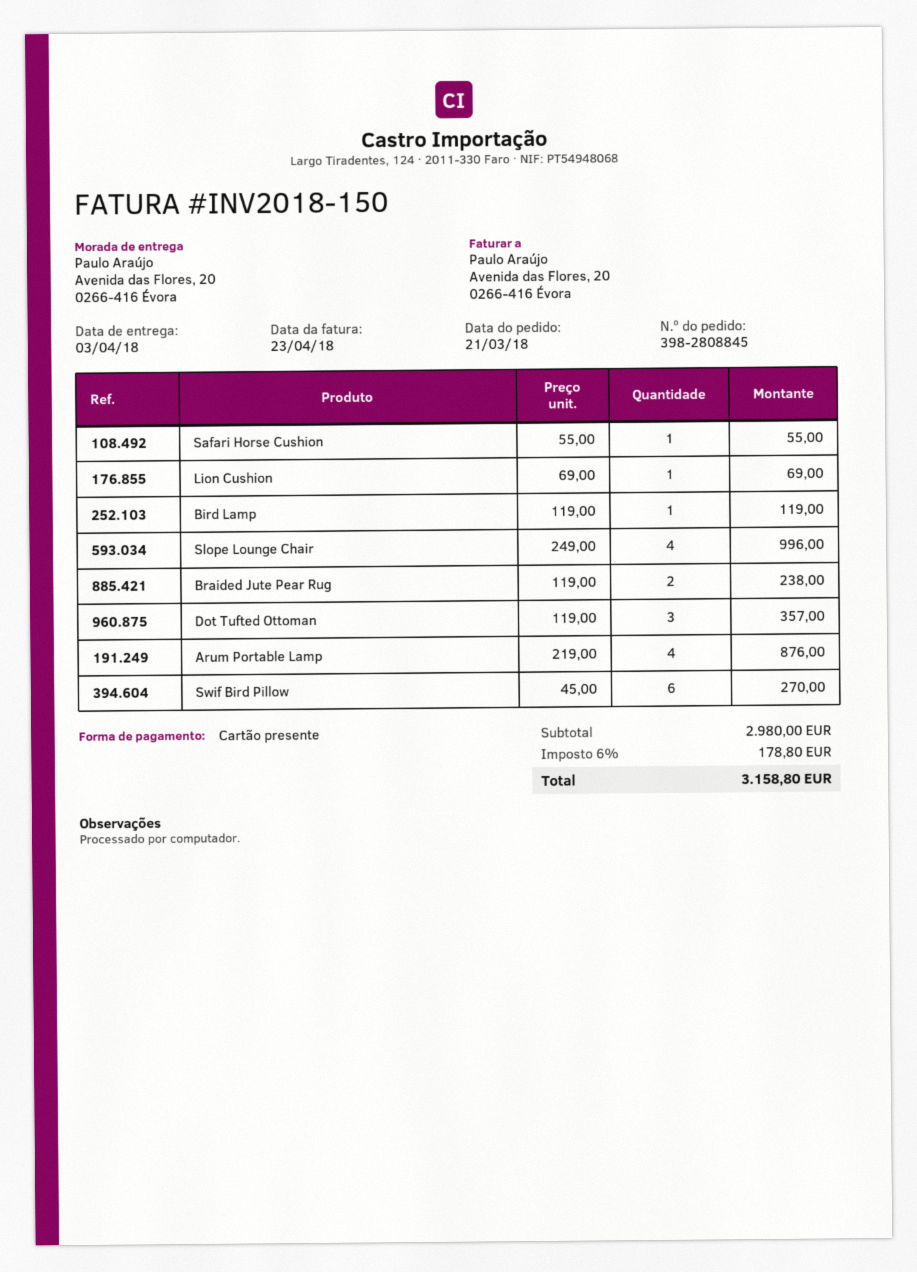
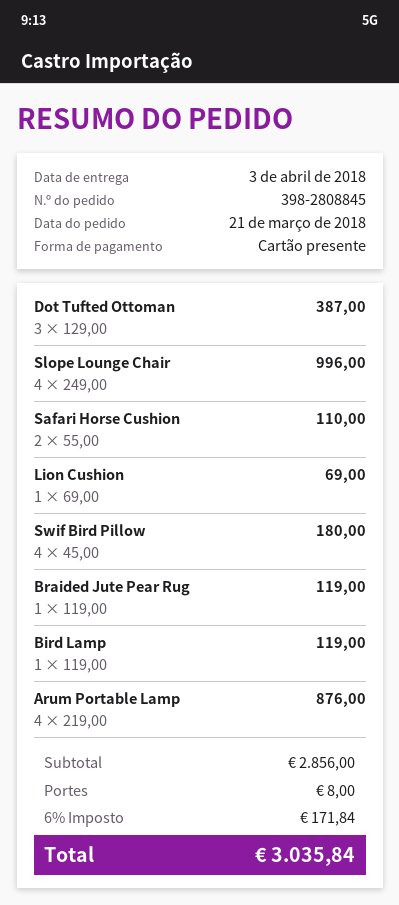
Safari Horse Cushion: 1 x 55.00 = 55.00 -> 2 x 55.00 = 110.00
Braided Jute Pear Rug: 2 x 119.00 = 238.00 -> 1 x 119.00 = 119.00
Dot Tufted Ottoman: 3 x 119.00 = 357.00 -> 3 x 129.00 = 387.00
Swif Bird Pillow: 6 x 45.00 = 270.00 -> 4 x 45.00 = 180.00
subtotal: 2980.00 -> 2856.00
shipping: none -> 8.00
tax: 6% = 178.80 -> 6% = 171.84
total: 3158.80 -> 3035.84

